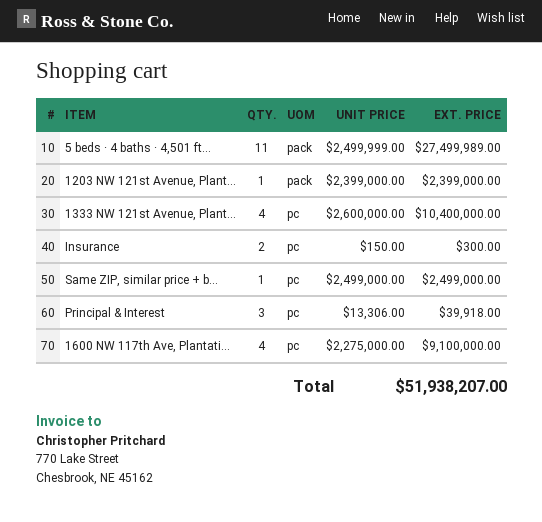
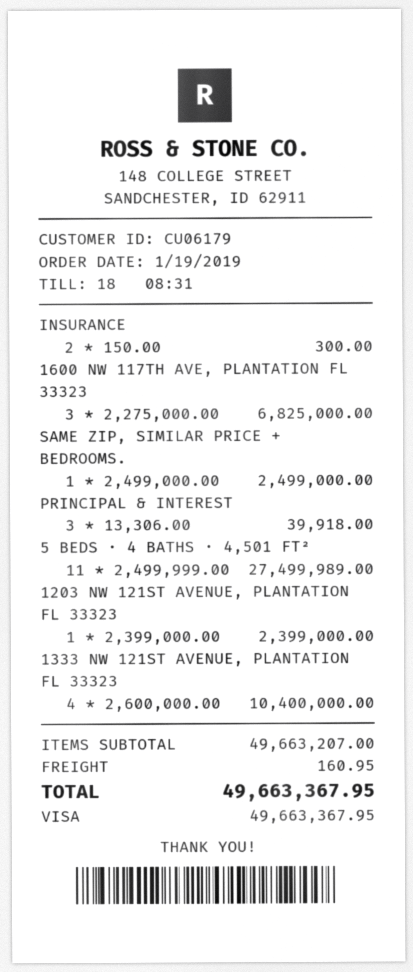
1600 NW 117th Ave, Plantati...: 4 x 2275000.00 = 9100000.00 -> 3 x 2275000.00 = 6825000.00
shipping: none -> 160.95
total: 51938207.00 -> 49663367.95

